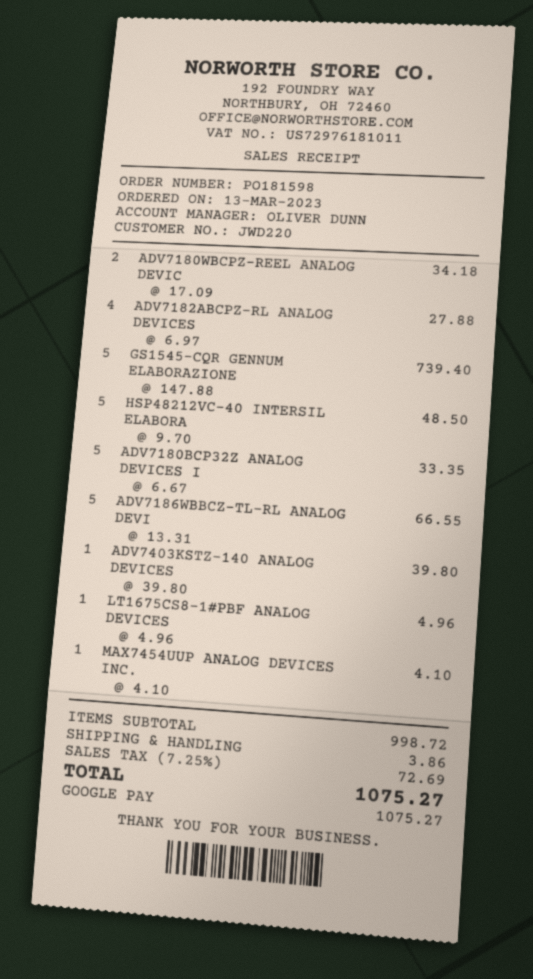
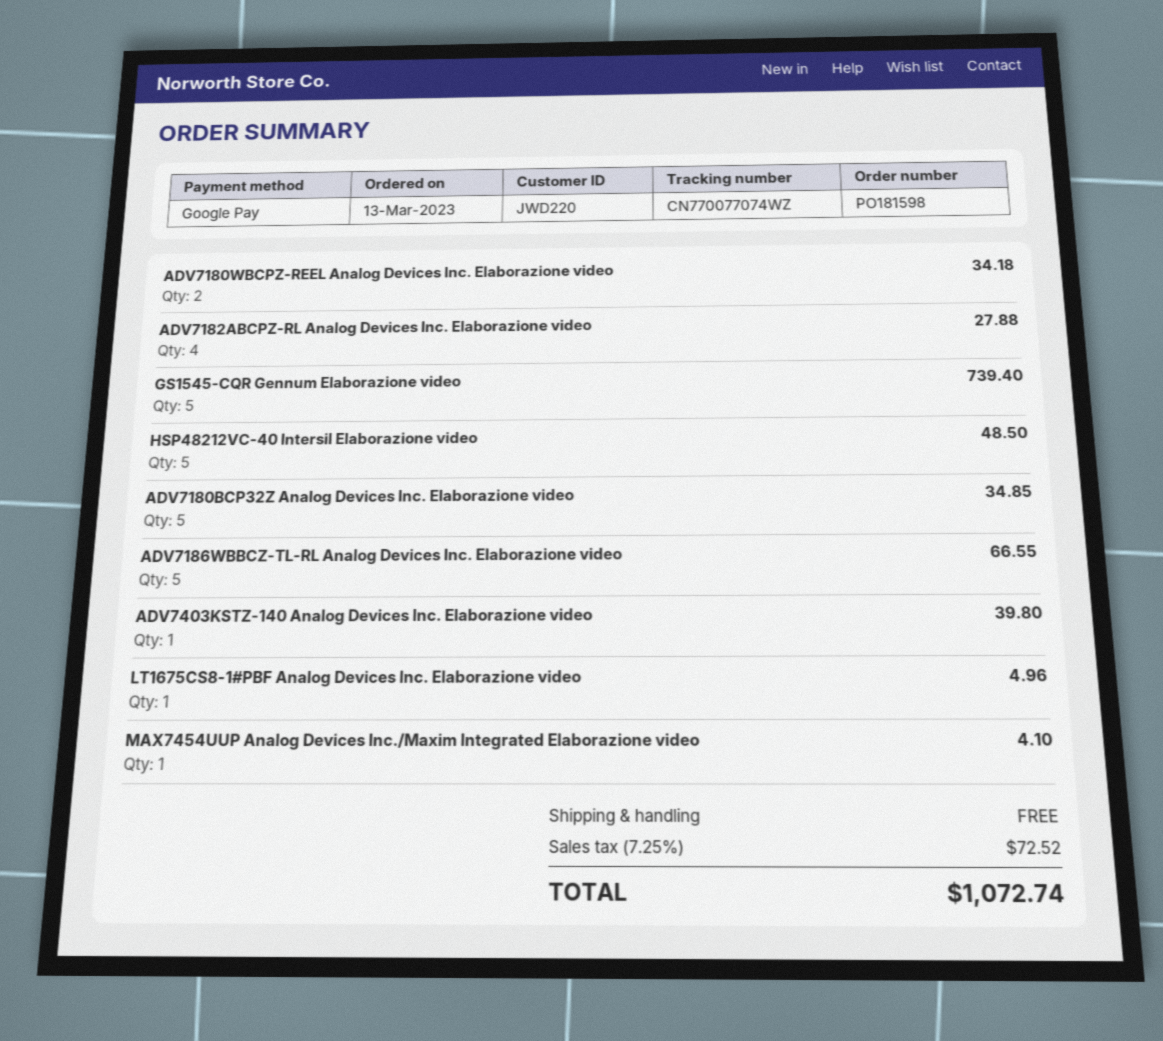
ADV7180BCP32Z ANALOG DEVICES I: 5 for 33.35 -> 5 for 34.85
shipping: 3.86 -> 0.00
tax: 7.25% = 72.69 -> 7.25% = 72.52
total: 1075.27 -> 1072.74

